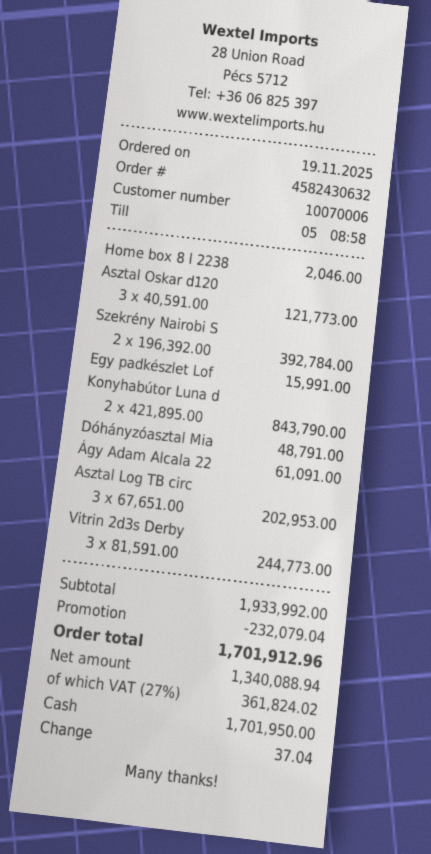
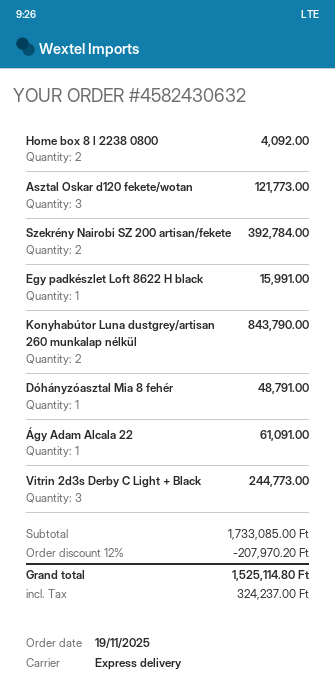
Home box 8 l 2238: 1 for 2046.00 -> 2 for 4092.00
Asztal Log TB circ: 3 for 202953.00 -> none
subtotal: 1933992.00 -> 1733085.00
discount: 232079.04 -> 207970.20
tax: 361824.02 -> 324237.00
total: 1701912.96 -> 1525114.80

